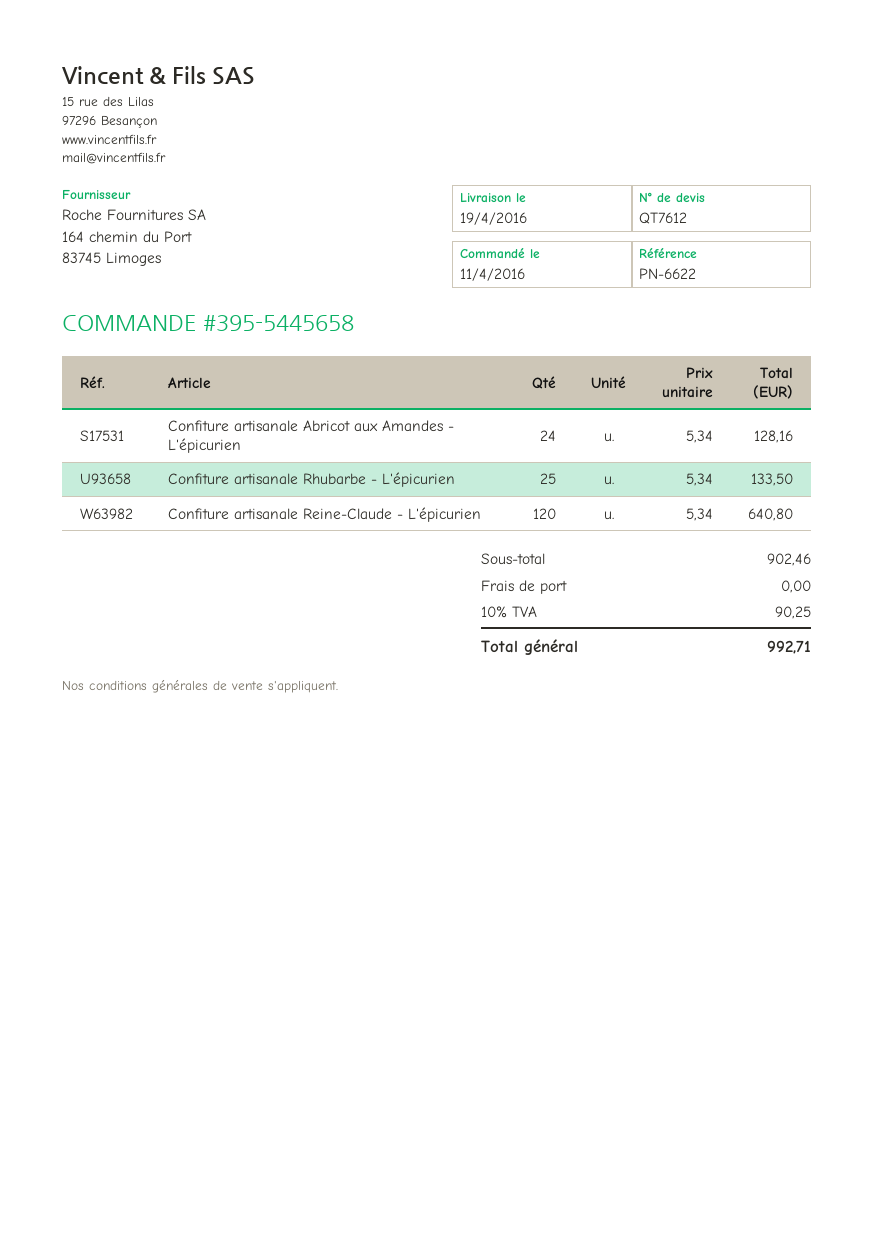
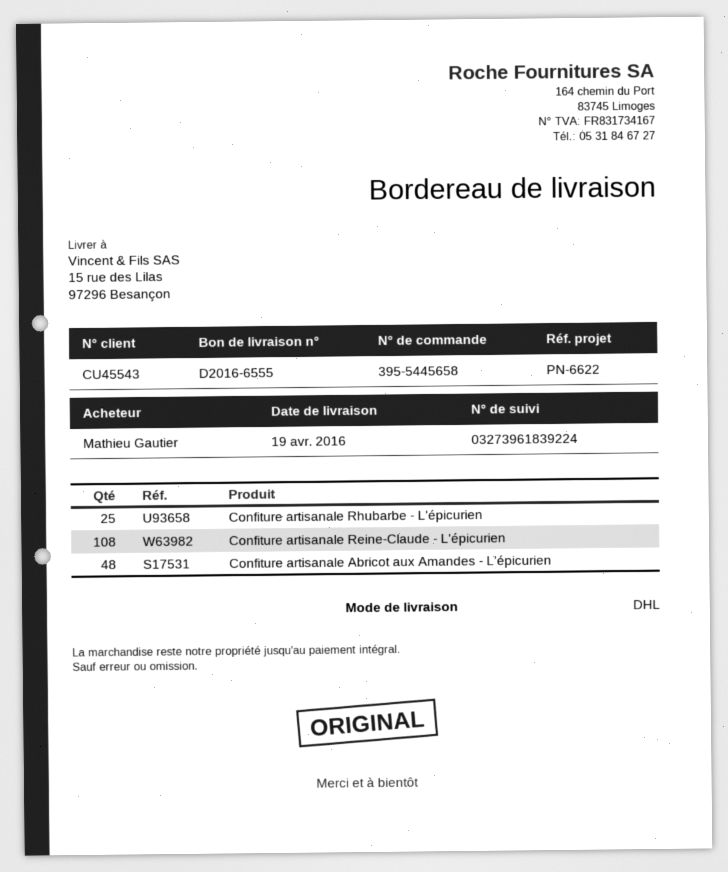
Confiture artisanale Abricot aux Amandes - L'épicurien: 24 -> 48
Confiture artisanale Reine-Claude - L'épicurien: 120 -> 108

